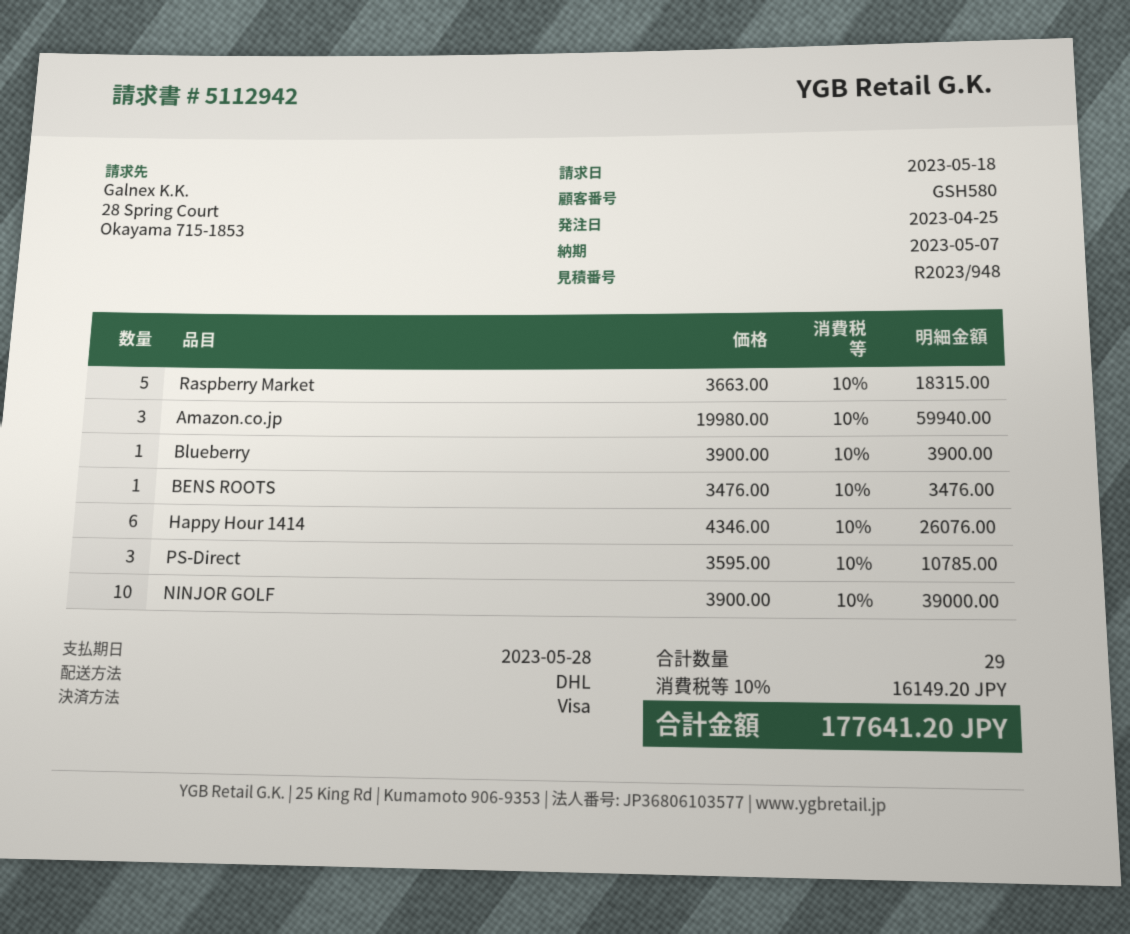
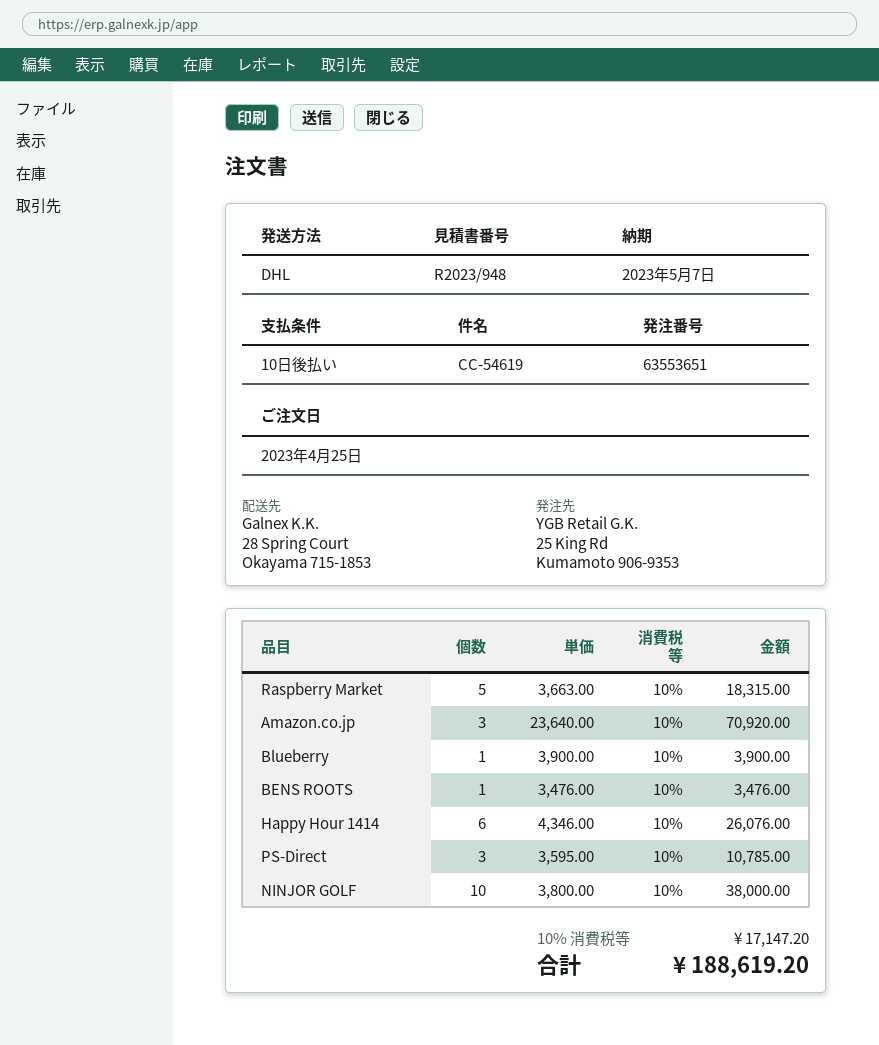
Amazon.co.jp: 3 x 19980.00 = 59940.00 -> 3 x 23640.00 = 70920.00
NINJOR GOLF: 10 x 3900.00 = 39000.00 -> 10 x 3800.00 = 38000.00
tax: 10% = 16149.20 -> 10% = 17147.20
total: 177641.20 -> 188619.20

